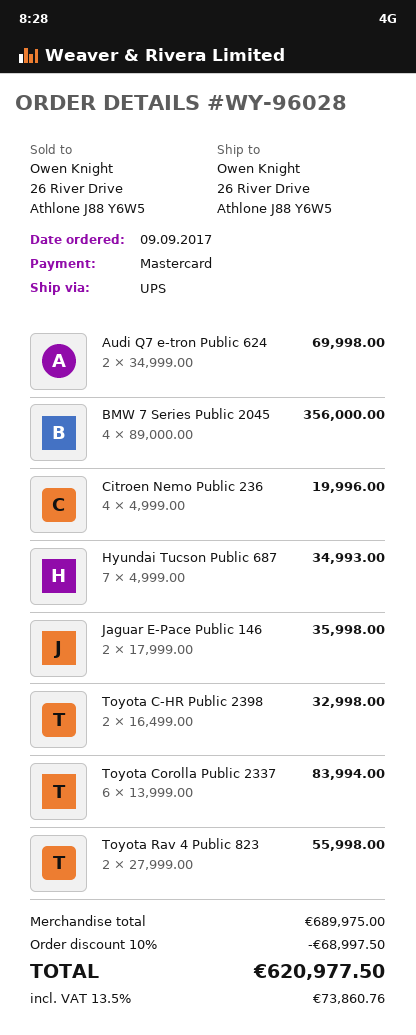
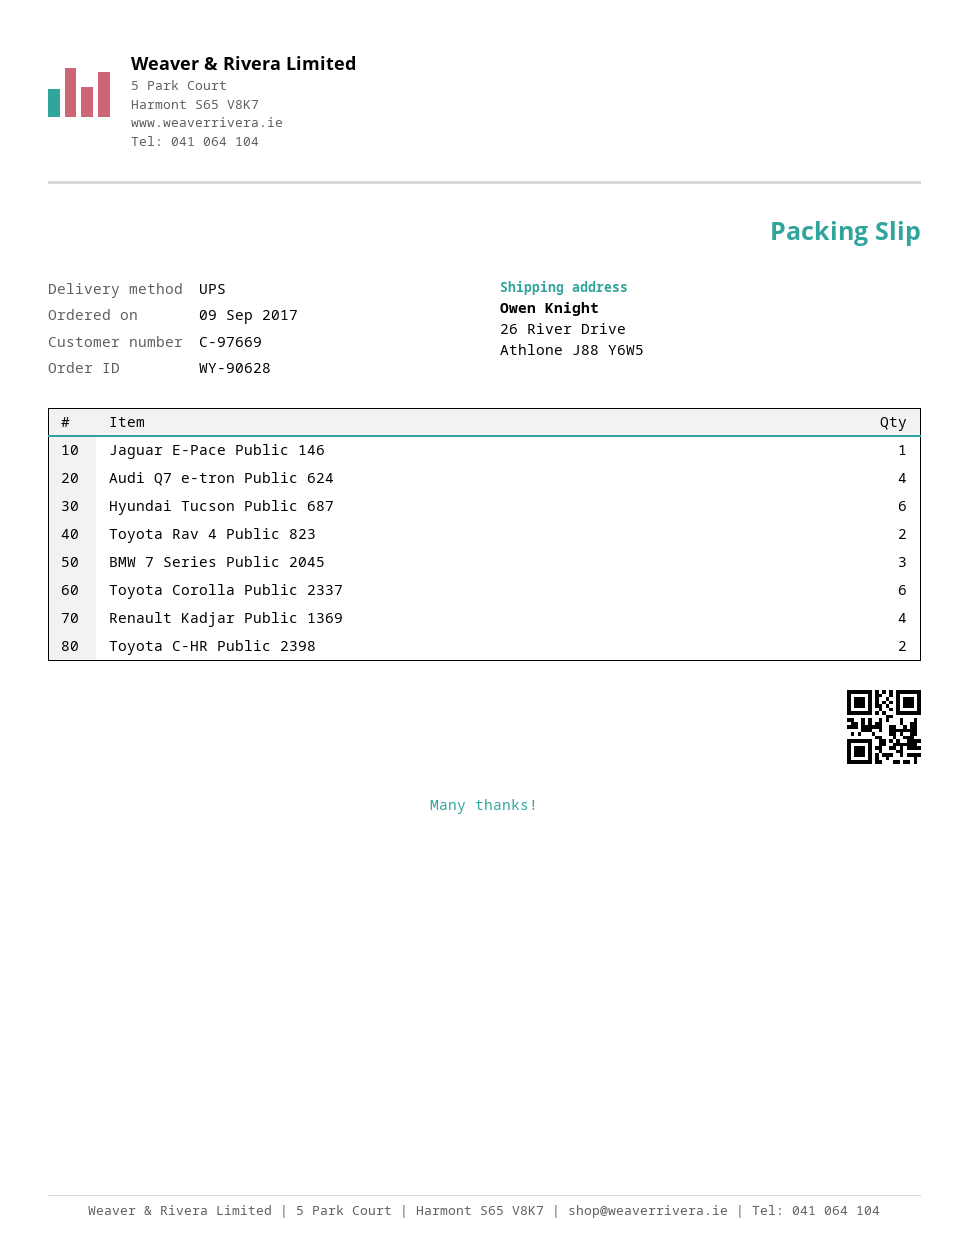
order number: WY-96028 -> WY-90628
Audi Q7 e-tron Public 624: 2 -> 4
BMW 7 Series Public 2045: 4 -> 3
Citroen Nemo Public 236: 4 -> none
Hyundai Tucson Public 687: 7 -> 6
Jaguar E-Pace Public 146: 2 -> 1
Renault Kadjar Public 1369: none -> 4

